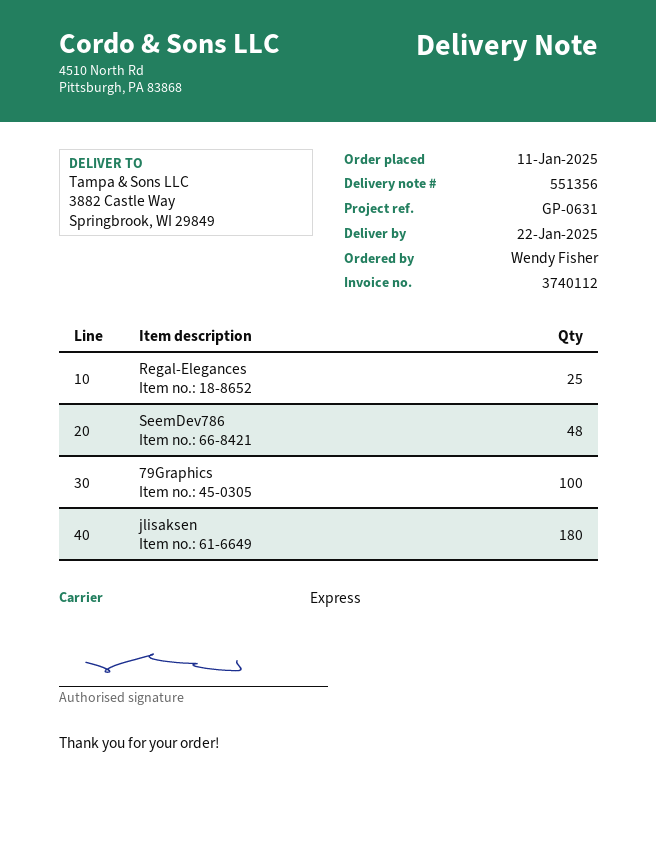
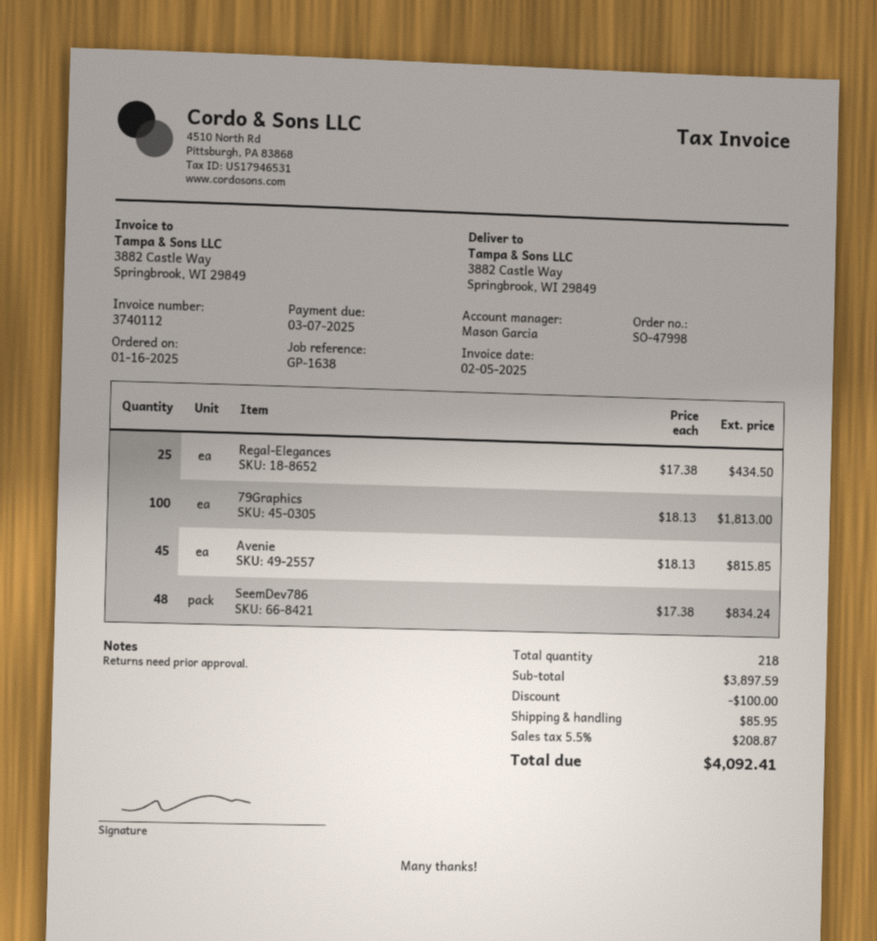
order date: 2025-01-11 -> 2025-01-16
reference: GP-0631 -> GP-1638
jlisaksen: 180 -> none
Avenie: none -> 45

